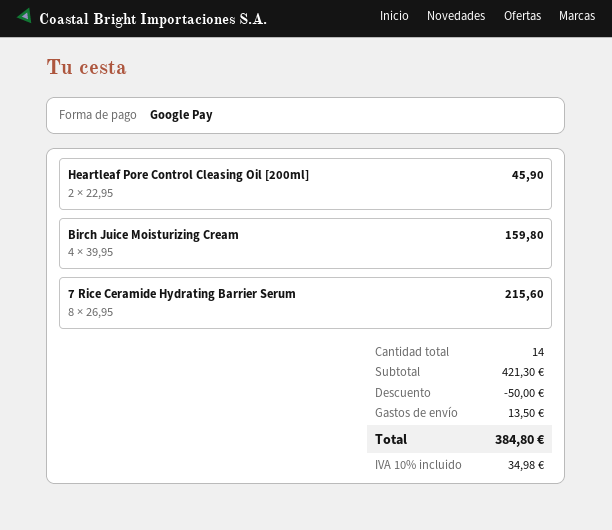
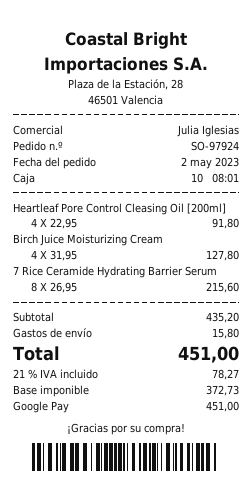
Heartleaf Pore Control Cleasing Oil [200ml]: 2 x 22.95 = 45.90 -> 4 x 22.95 = 91.80
Birch Juice Moisturizing Cream: 4 x 39.95 = 159.80 -> 4 x 31.95 = 127.80
subtotal: 421.30 -> 435.20
discount: 50.00 -> none
shipping: 13.50 -> 15.80
tax: 10% = 34.98 -> 21% = 78.27
total: 384.80 -> 451.00

